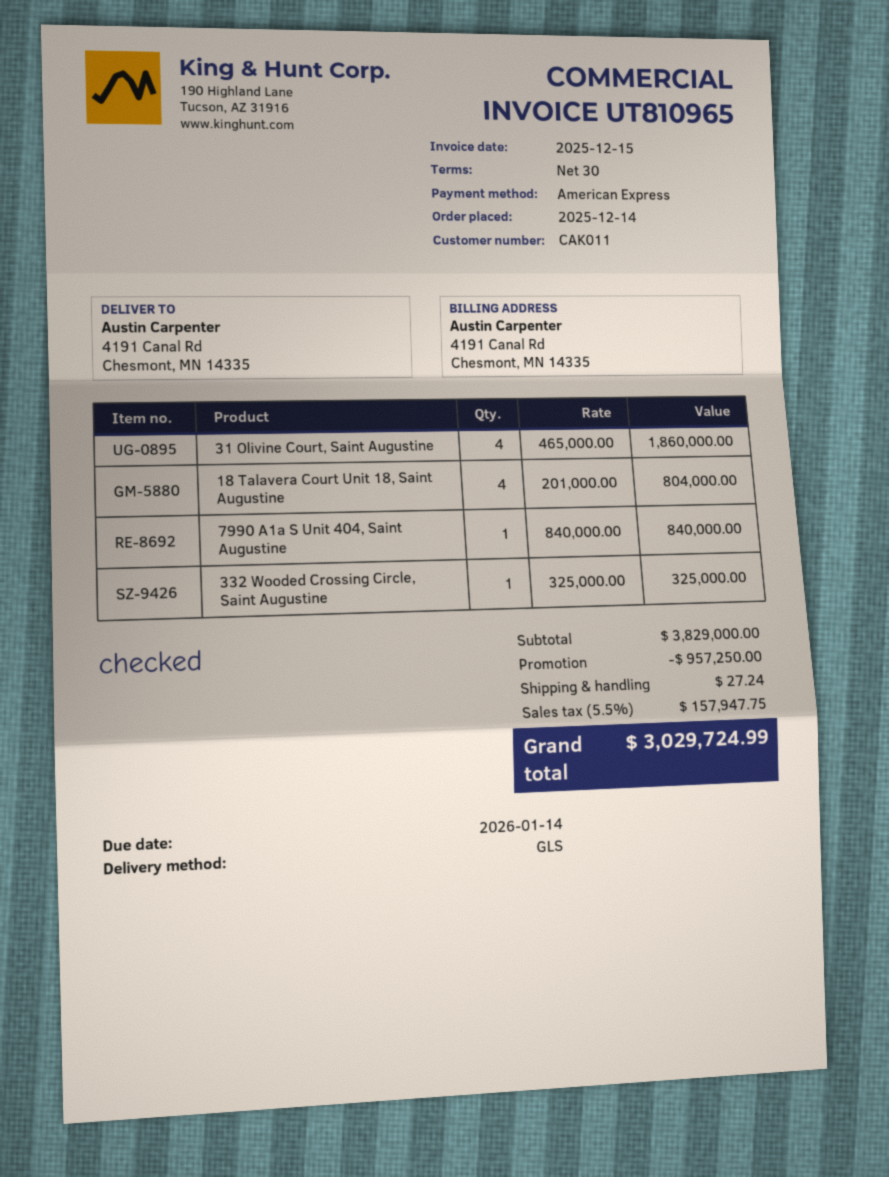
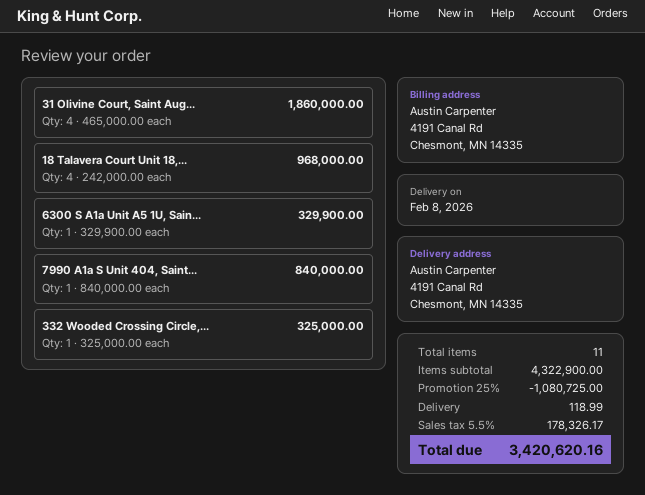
18 Talavera Court Unit 18, Saint Augustine: 4 x 201000.00 = 804000.00 -> 4 x 242000.00 = 968000.00
6300 S A1a Unit A5 1U, Sain...: none -> 1 x 329900.00 = 329900.00
subtotal: 3829000.00 -> 4322900.00
discount: 957250.00 -> 1080725.00
shipping: 27.24 -> 118.99
tax: 5.5% = 157947.75 -> 5.5% = 178326.17
total: 3029724.99 -> 3420620.16

